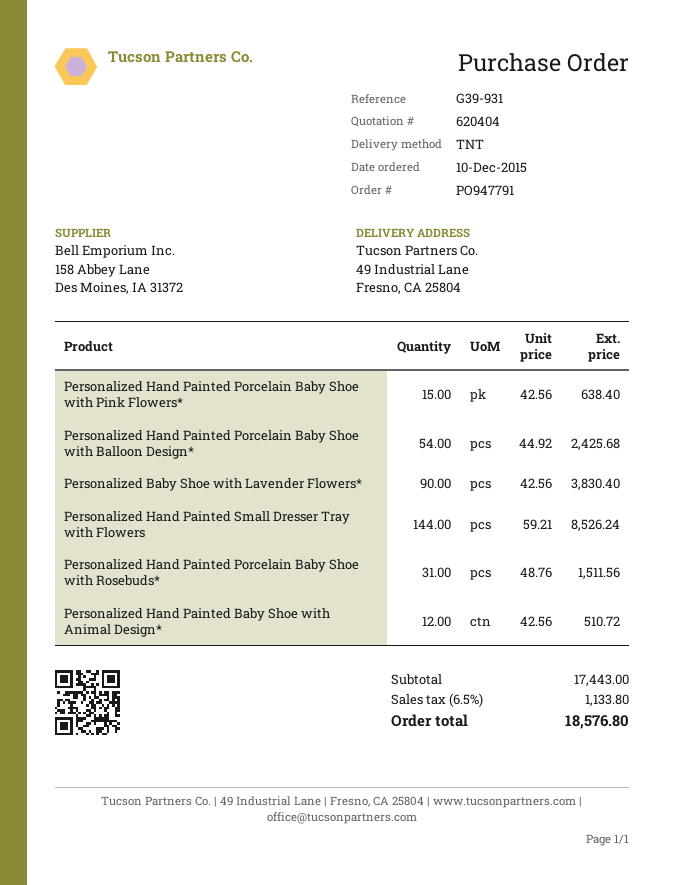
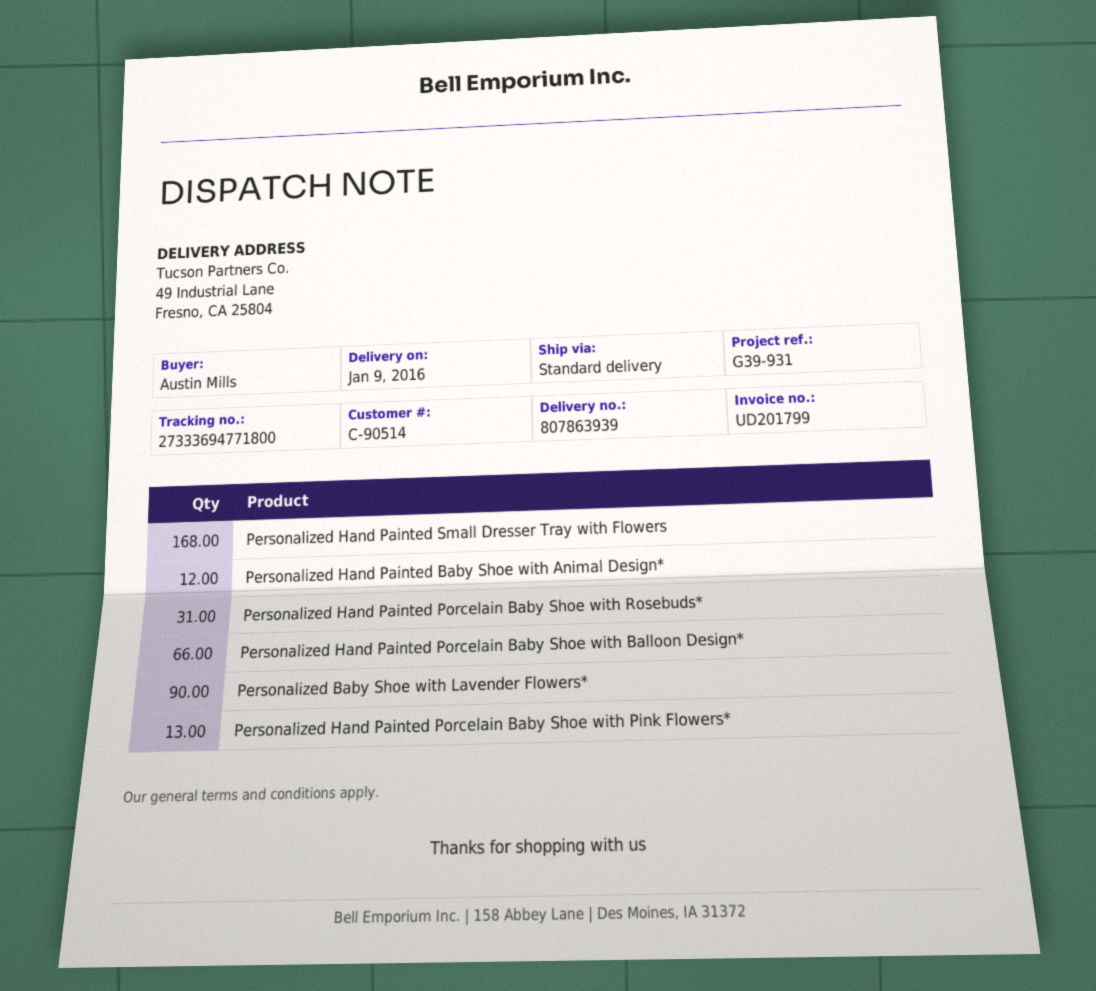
shipping method: TNT -> standard
Personalized Hand Painted Porcelain Baby Shoe with Pink Flowers*: 15 -> 13
Personalized Hand Painted Porcelain Baby Shoe with Balloon Design*: 54 -> 66
Personalized Hand Painted Small Dresser Tray with Flowers: 144 -> 168

